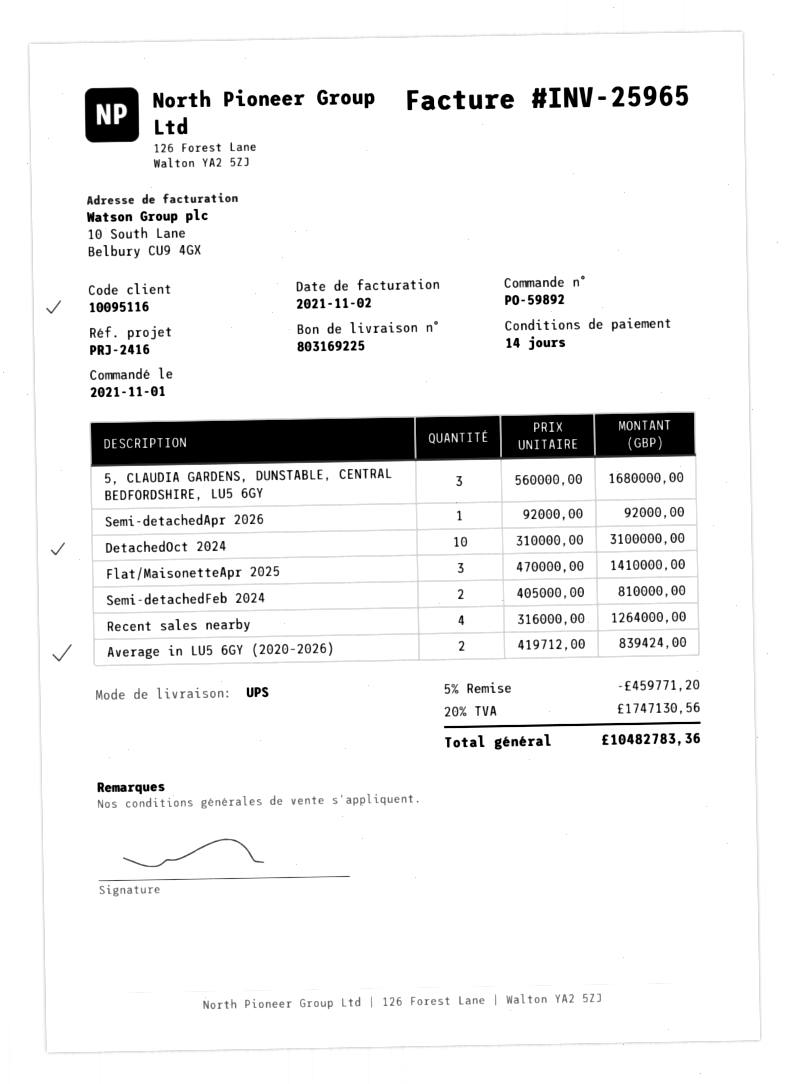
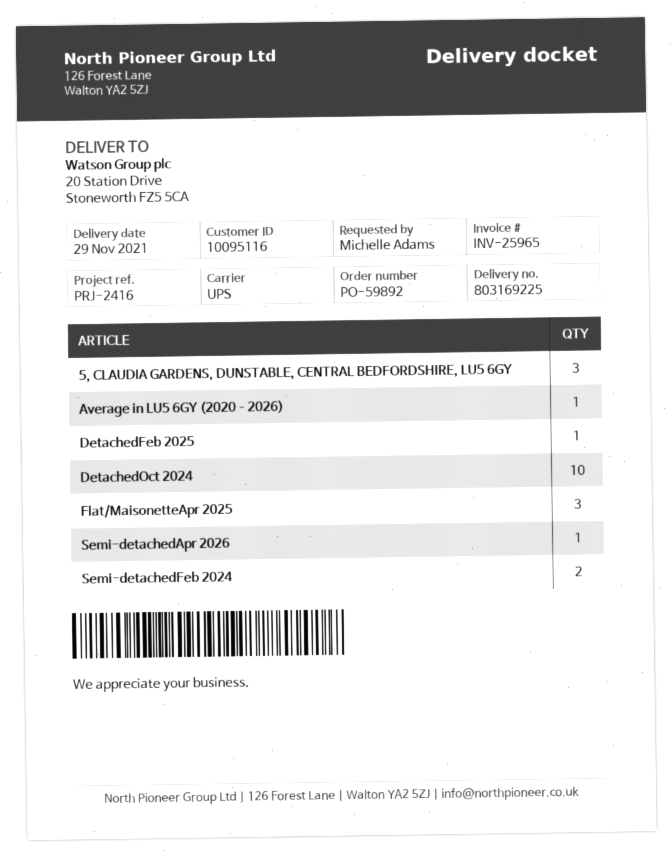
Recent sales nearby: 4 -> none
Average in LU5 6GY (2020–2026): 2 -> 1
DetachedFeb 2025: none -> 1

